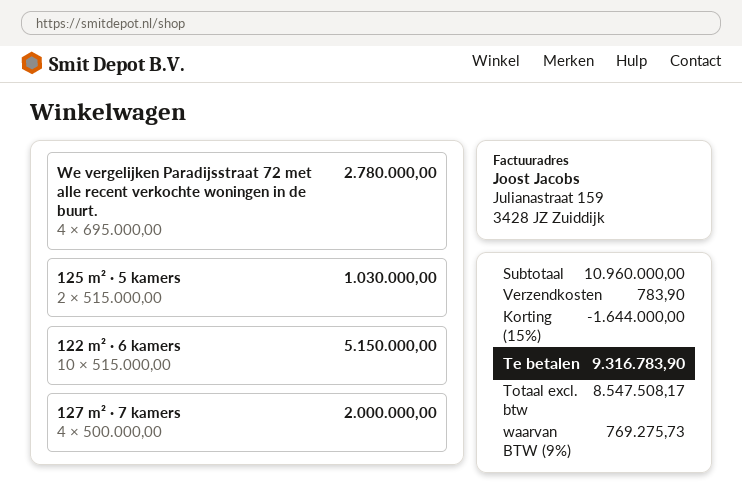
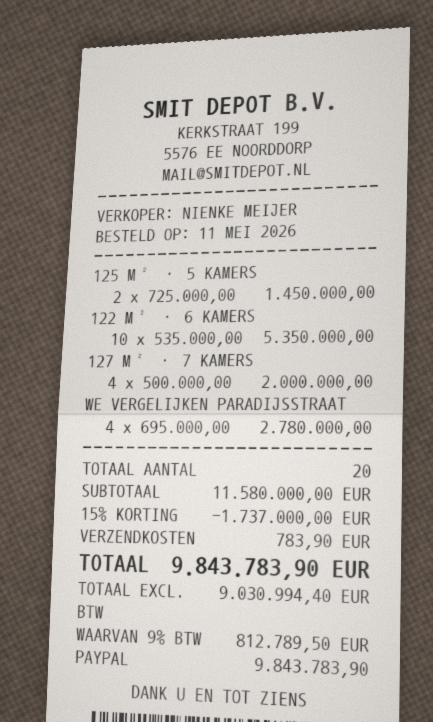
125 m² · 5 kamers: 2 x 515000.00 = 1030000.00 -> 2 x 725000.00 = 1450000.00
122 m² · 6 kamers: 10 x 515000.00 = 5150000.00 -> 10 x 535000.00 = 5350000.00
subtotal: 10960000.00 -> 11580000.00
discount: 15% = 1644000.00 -> 15% = 1737000.00
net: 8547508.17 -> 9030994.40
tax: 9% = 769275.73 -> 9% = 812789.50
total: 9316783.90 -> 9843783.90

